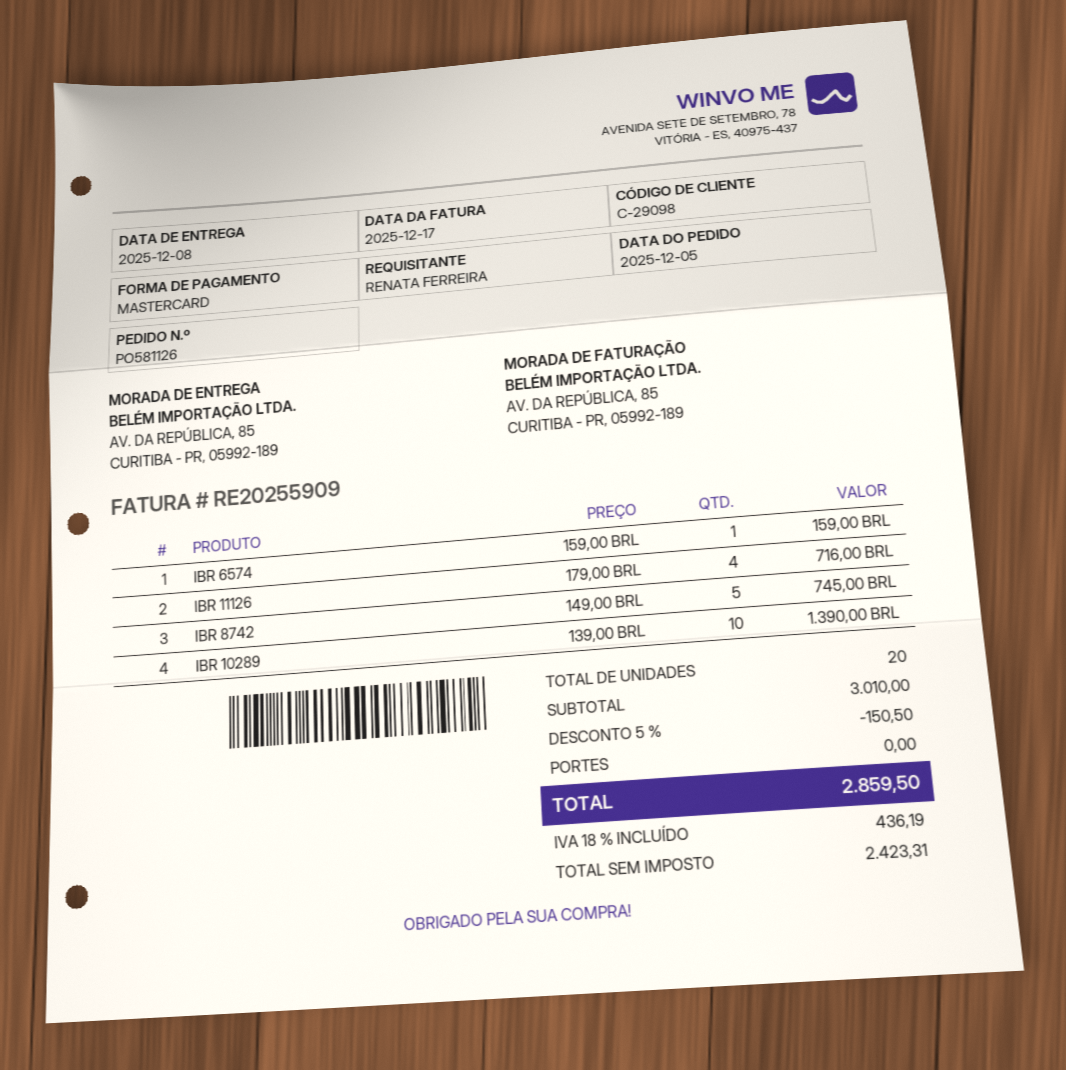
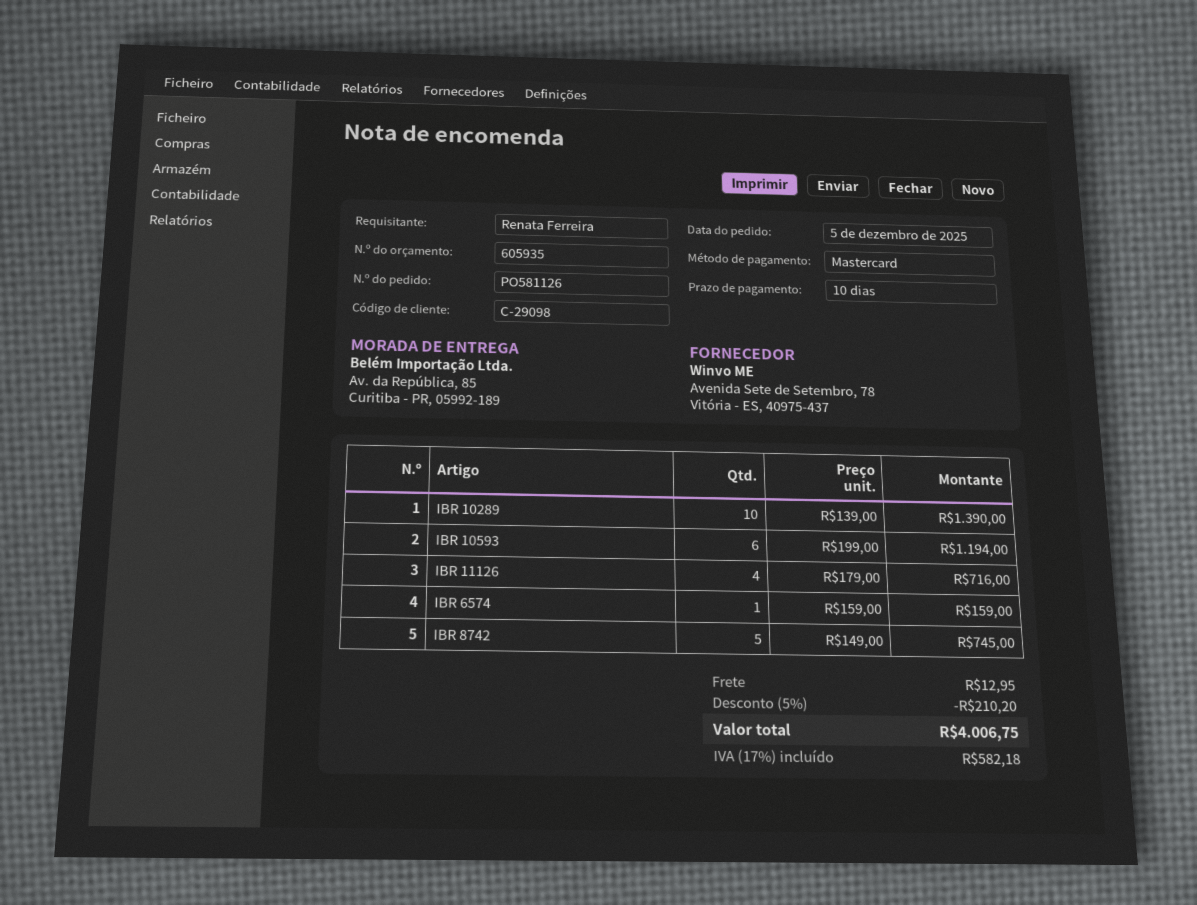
IBR 10593: none -> 6 x 199.00 = 1194.00
discount: 5% = 150.50 -> 5% = 210.20
shipping: 0.00 -> 12.95
tax: 18% = 436.19 -> 17% = 582.18
total: 2859.50 -> 4006.75

